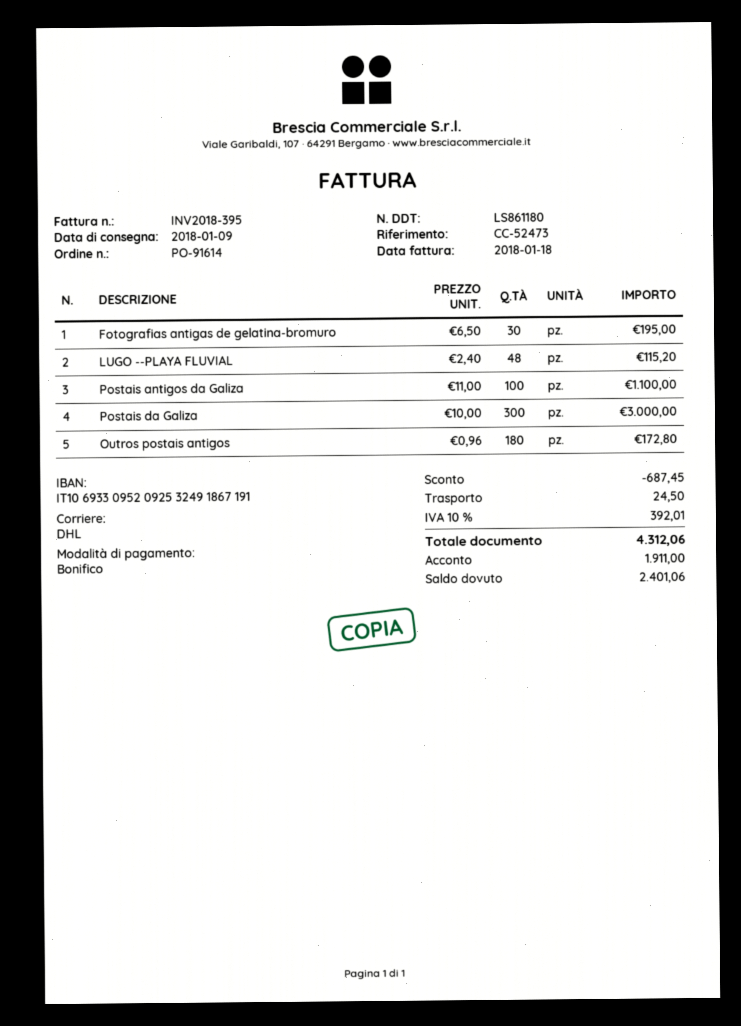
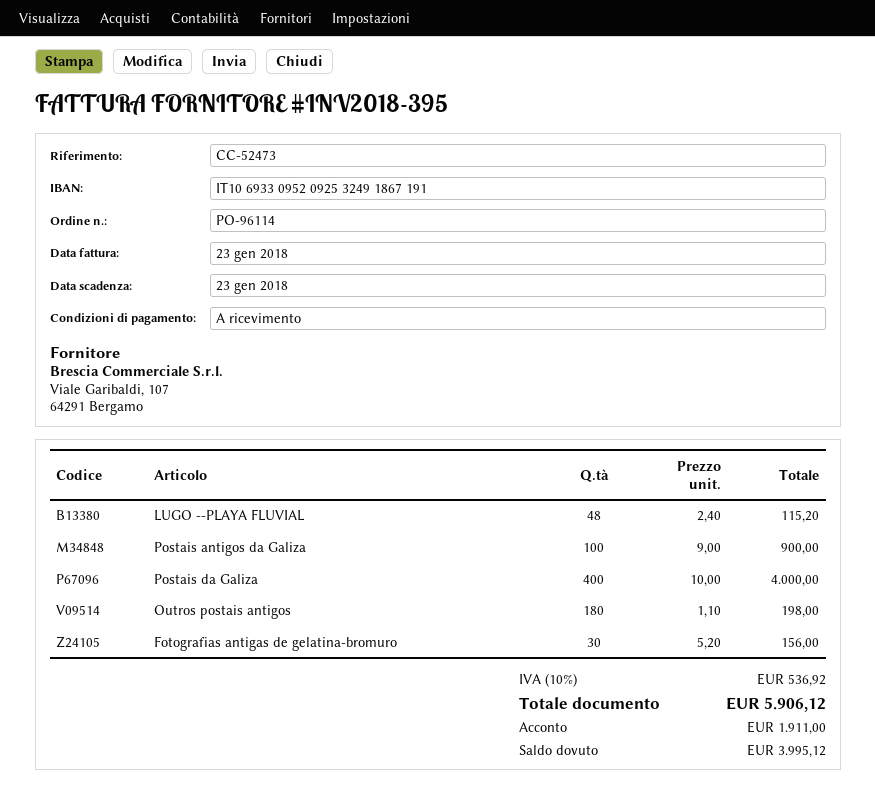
order number: PO-91614 -> PO-96114
invoice date: 2018-01-18 -> 2018-01-23
Fotografias antigas de gelatina-bromuro: 30 x 6.50 = 195.00 -> 30 x 5.20 = 156.00
Postais antigos da Galiza: 100 x 11.00 = 1100.00 -> 100 x 9.00 = 900.00
Postais da Galiza: 300 x 10.00 = 3000.00 -> 400 x 10.00 = 4000.00
Outros postais antigos: 180 x 0.96 = 172.80 -> 180 x 1.10 = 198.00
discount: 687.45 -> none
shipping: 24.50 -> none
tax: 10% = 392.01 -> 10% = 536.92
total: 4312.06 -> 5906.12
balance: 2401.06 -> 3995.12

